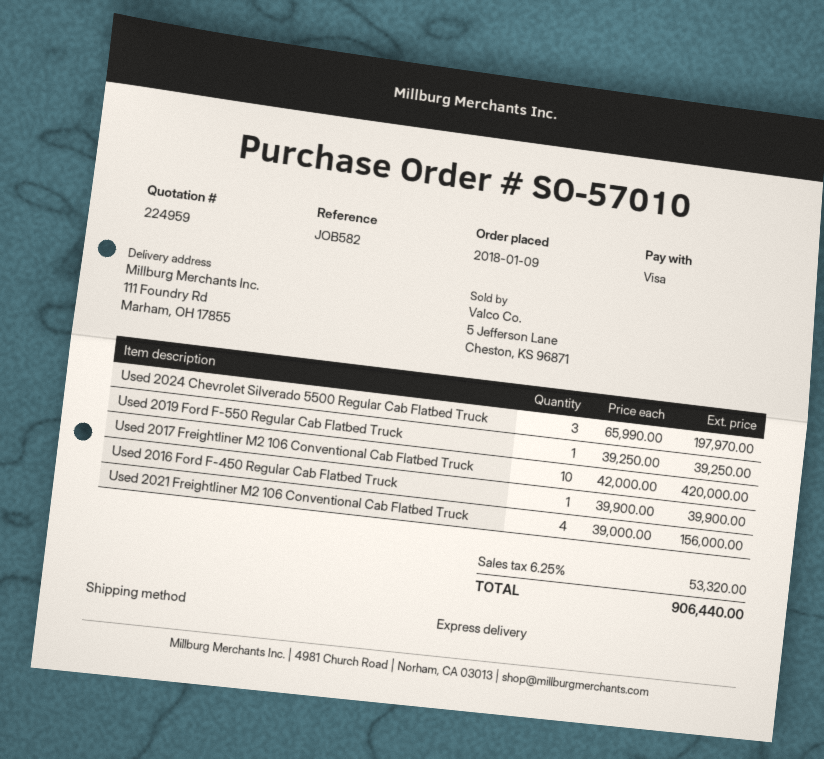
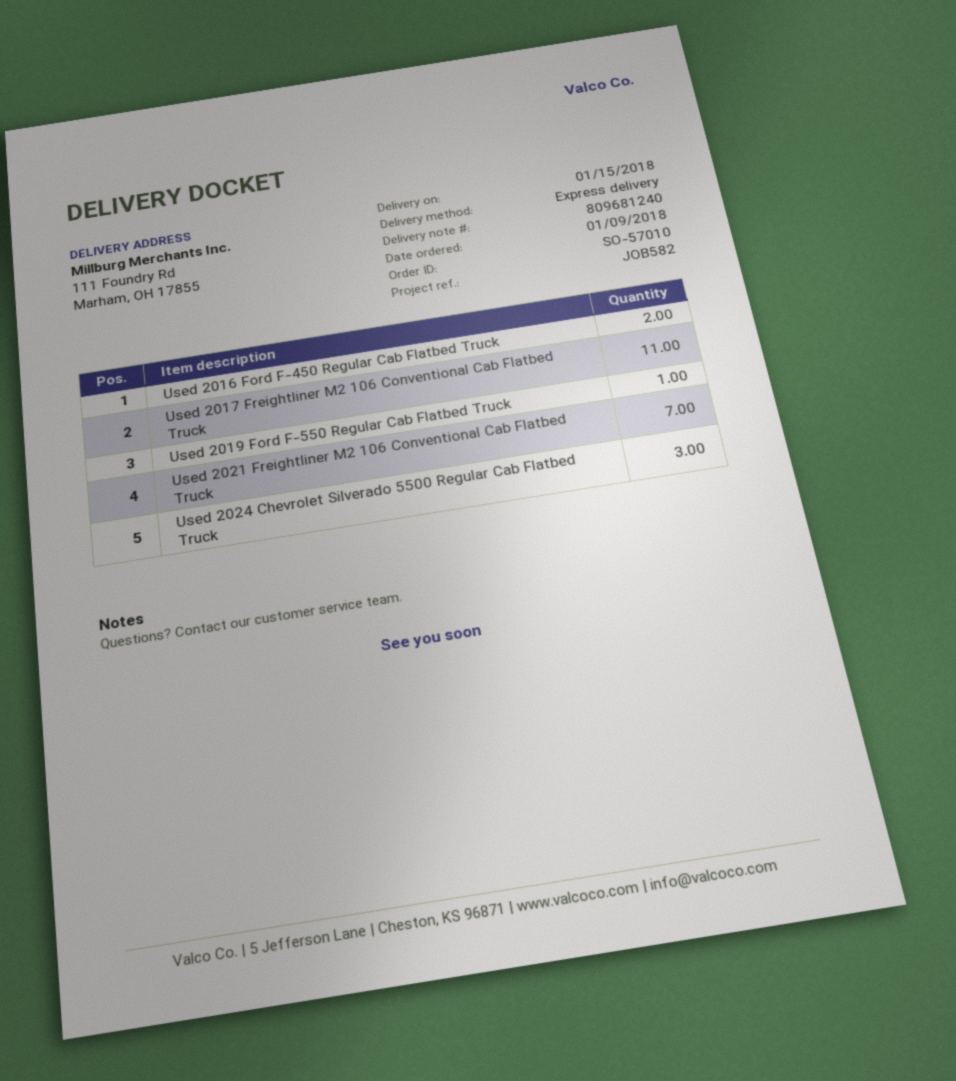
Used 2017 Freightliner M2 106 Conventional Cab Flatbed Truck: 10 -> 11
Used 2016 Ford F-450 Regular Cab Flatbed Truck: 1 -> 2
Used 2021 Freightliner M2 106 Conventional Cab Flatbed Truck: 4 -> 7

